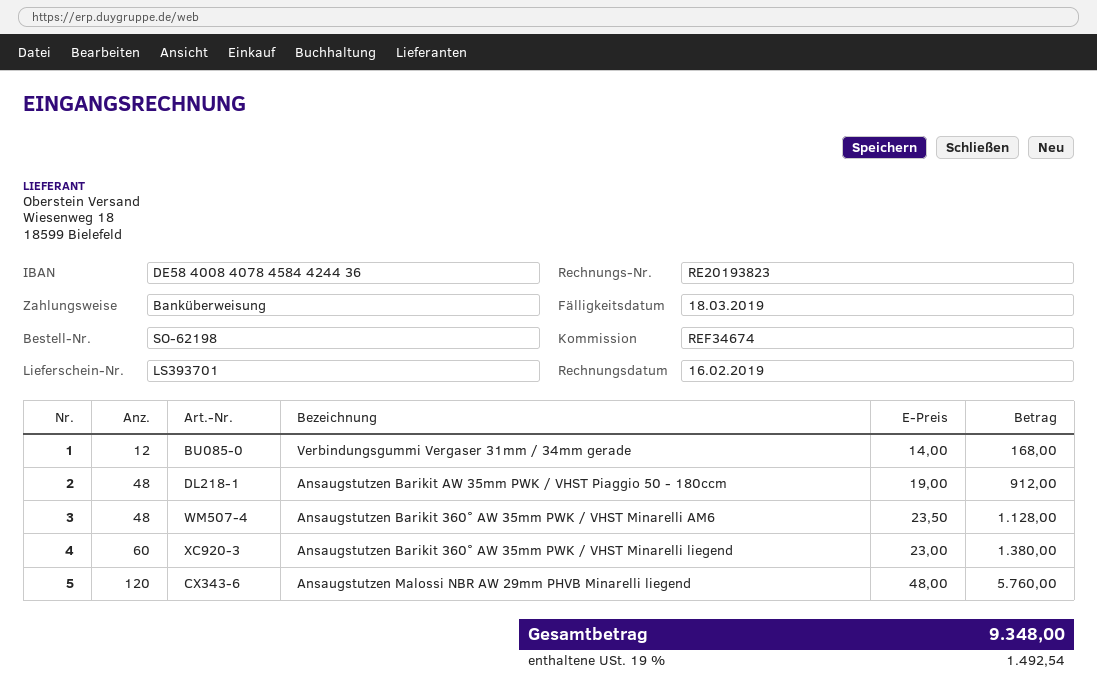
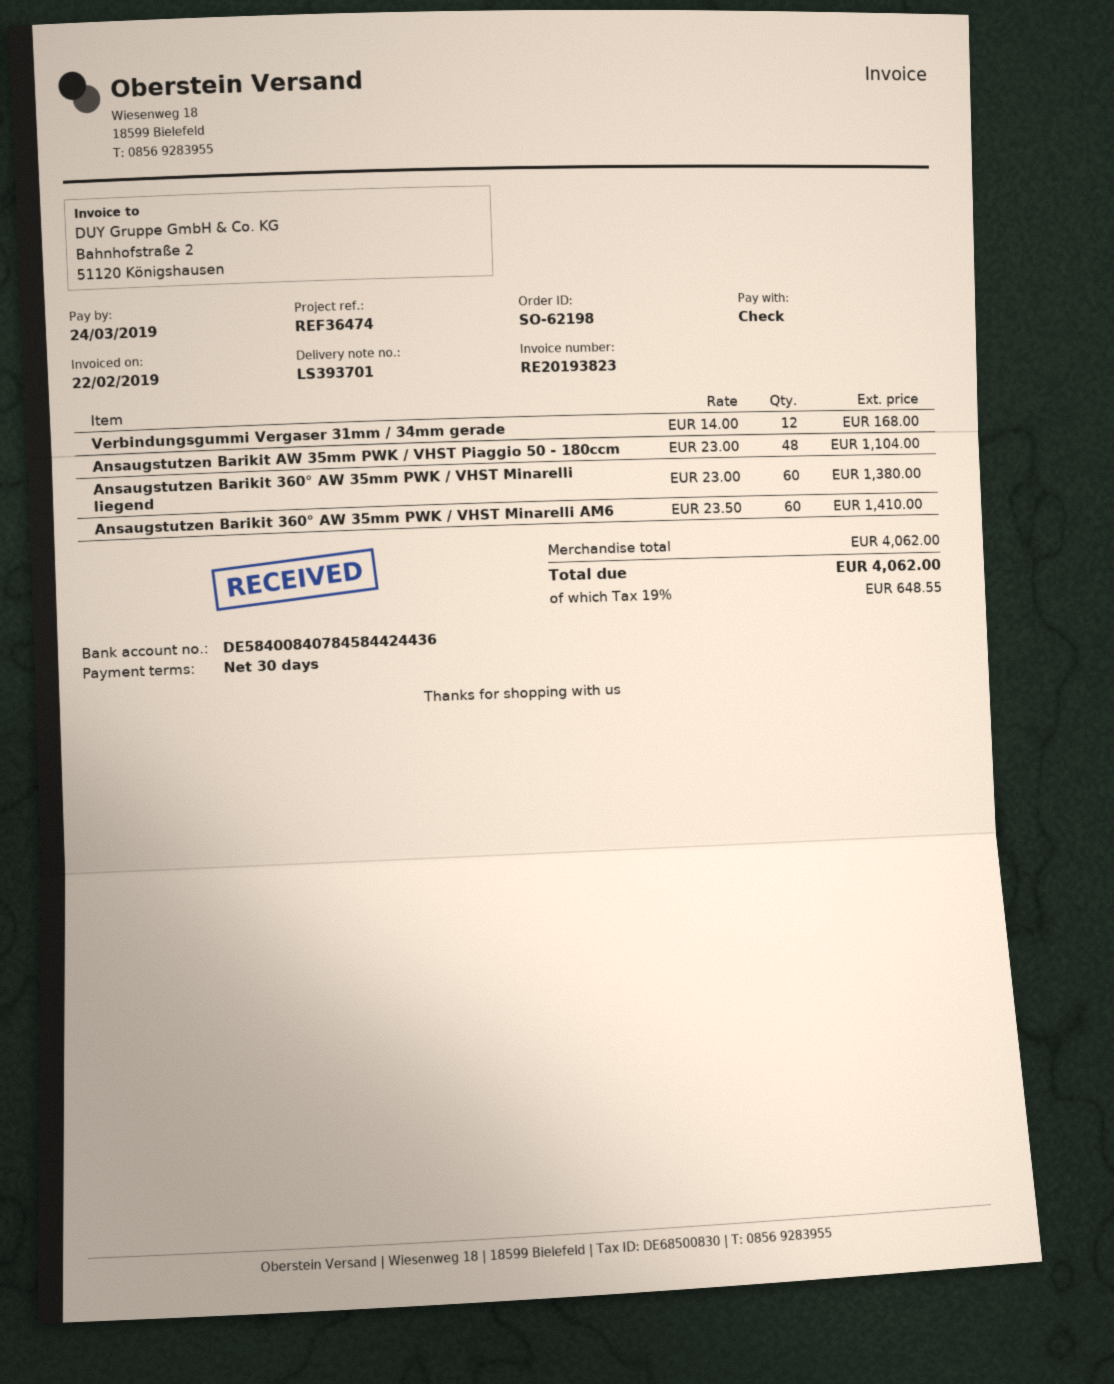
invoice date: 2019-02-16 -> 2019-02-22
due date: 2019-03-18 -> 2019-03-24
reference: REF34674 -> REF36474
payment method: bank transfer -> cheque
Ansaugstutzen Barikit AW 35mm PWK / VHST Piaggio 50 - 180ccm: 48 x 19.00 = 912.00 -> 48 x 23.00 = 1104.00
Ansaugstutzen Barikit 360° AW 35mm PWK / VHST Minarelli AM6: 48 x 23.50 = 1128.00 -> 60 x 23.50 = 1410.00
Ansaugstutzen Malossi NBR AW 29mm PHVB Minarelli liegend: 120 x 48.00 = 5760.00 -> none
tax: 19% = 1492.54 -> 19% = 648.55
total: 9348.00 -> 4062.00

